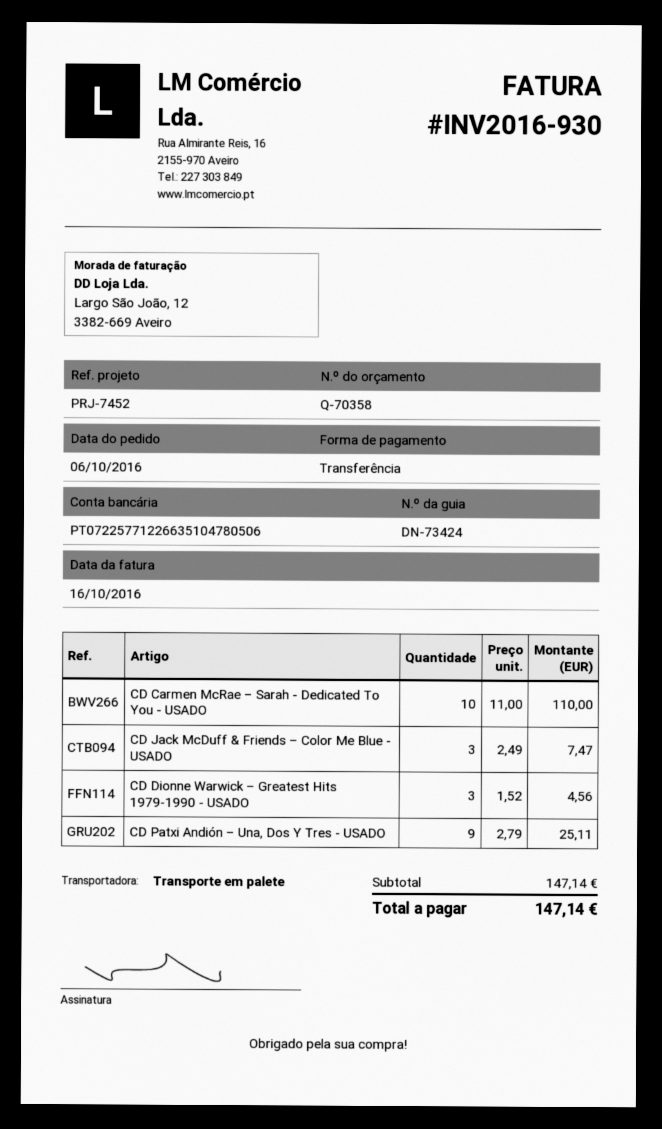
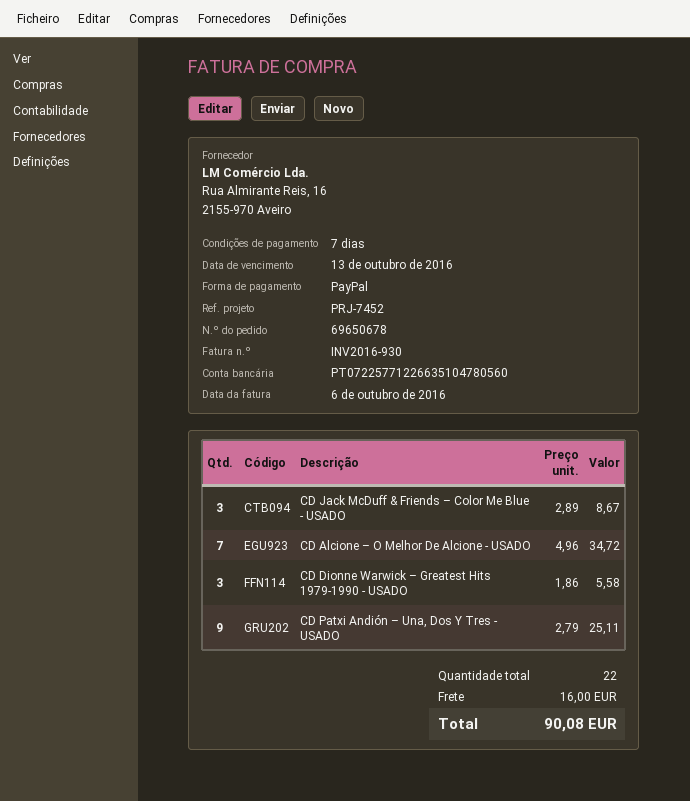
invoice date: 2016-10-16 -> 2016-10-06
payment method: bank transfer -> PayPal
bank account: PT07225771226635104780506 -> PT07225771226635104780560
CD Carmen McRae – Sarah - Dedicated To You - USADO: 10 x 11.00 = 110.00 -> none
CD Jack McDuff & Friends – Color Me Blue - USADO: 3 x 2.49 = 7.47 -> 3 x 2.89 = 8.67
CD Dionne Warwick – Greatest Hits 1979-1990 - USADO: 3 x 1.52 = 4.56 -> 3 x 1.86 = 5.58
CD Alcione – O Melhor De Alcione - USADO: none -> 7 x 4.96 = 34.72
shipping: none -> 16.00
total: 147.14 -> 90.08

